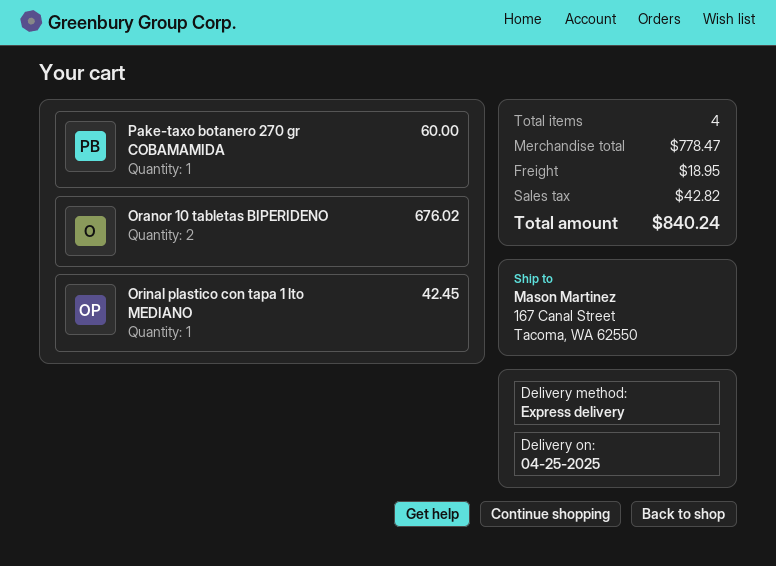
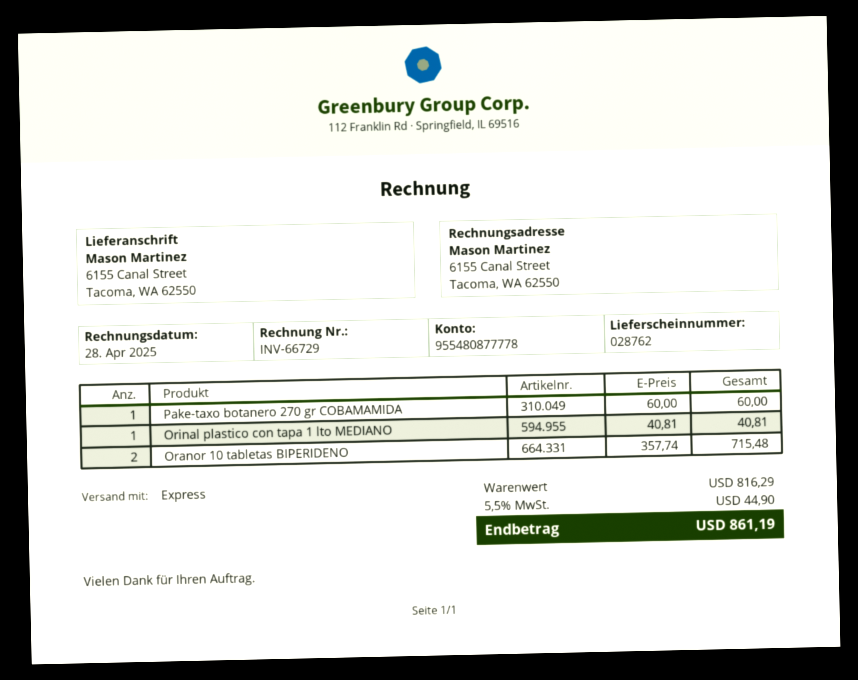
ship to: 167 Canal Street, Tacoma, WA 62550 -> 6155 Canal Street, Tacoma, WA 62550
Oranor 10 tabletas BIPERIDENO: 2 for 676.02 -> 2 for 715.48
Orinal plastico con tapa 1 lto MEDIANO: 1 for 42.45 -> 1 for 40.81
subtotal: 778.47 -> 816.29
shipping: 18.95 -> none
tax: 42.82 -> 44.90
total: 840.24 -> 861.19

